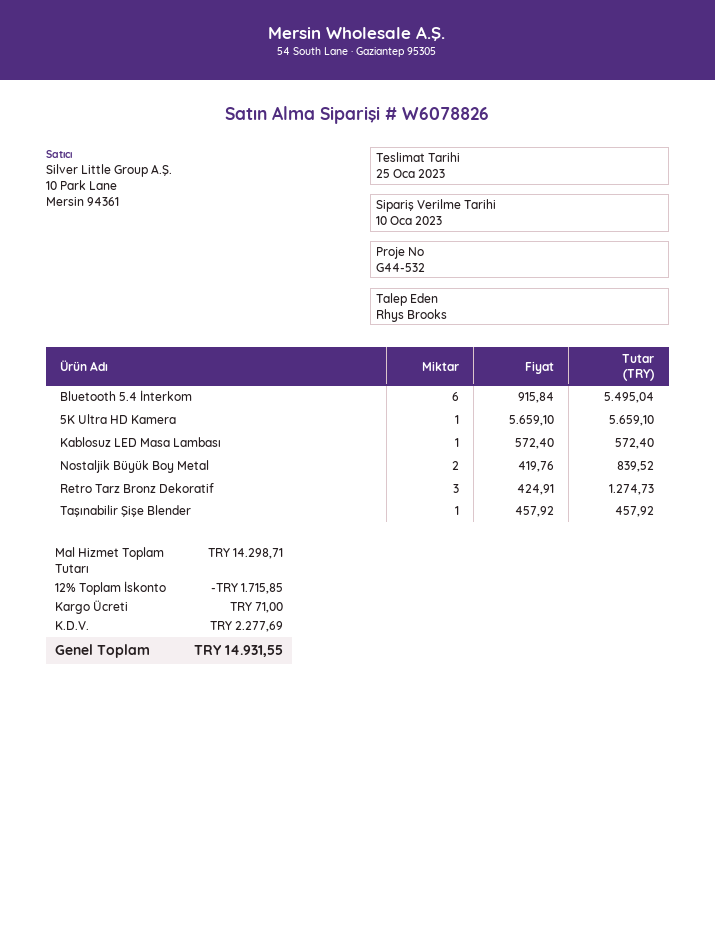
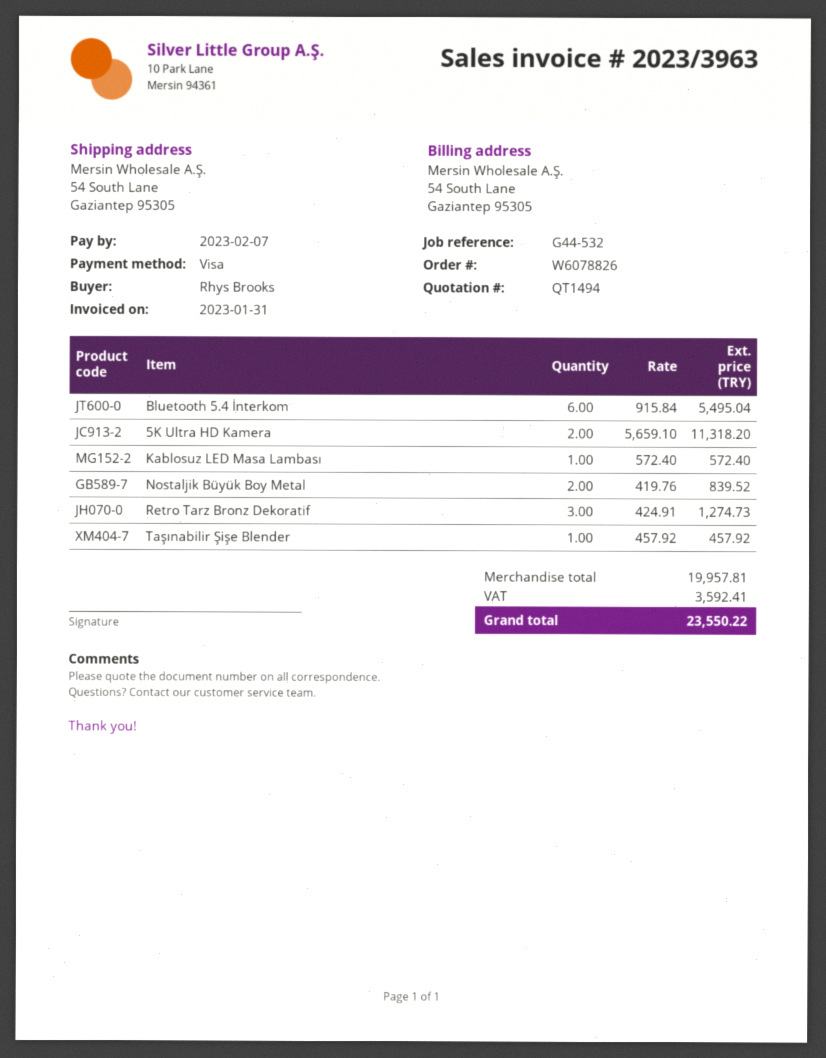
5K Ultra HD Kamera: 1 x 5659.10 = 5659.10 -> 2 x 5659.10 = 11318.20
subtotal: 14298.71 -> 19957.81
discount: 12% = 1715.85 -> none
shipping: 71.00 -> none
tax: 2277.69 -> 3592.41
total: 14931.55 -> 23550.22

